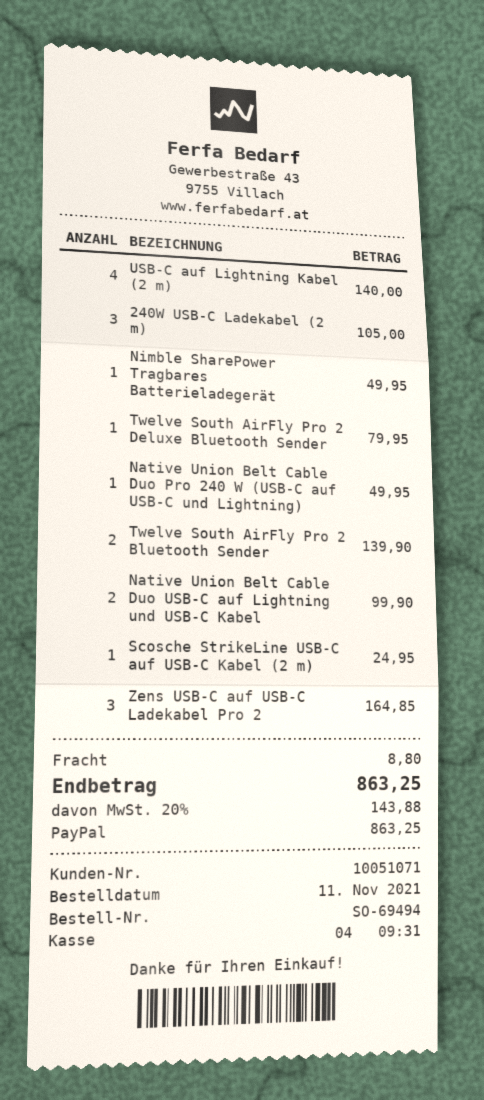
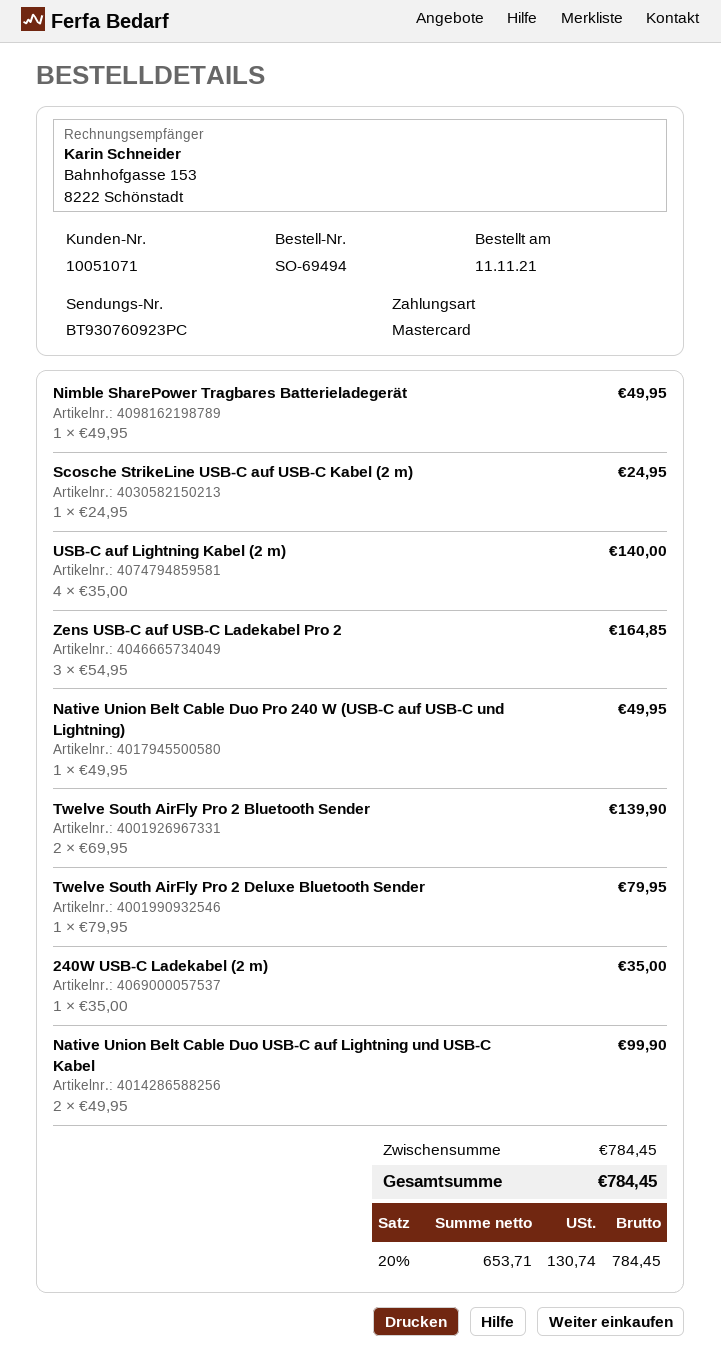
payment method: PayPal -> Mastercard
240W USB‑C Ladekabel (2 m): 3 for 105.00 -> 1 for 35.00
shipping: 8.80 -> none
tax: 20% = 143.88 -> 20% = 130.74
total: 863.25 -> 784.45

